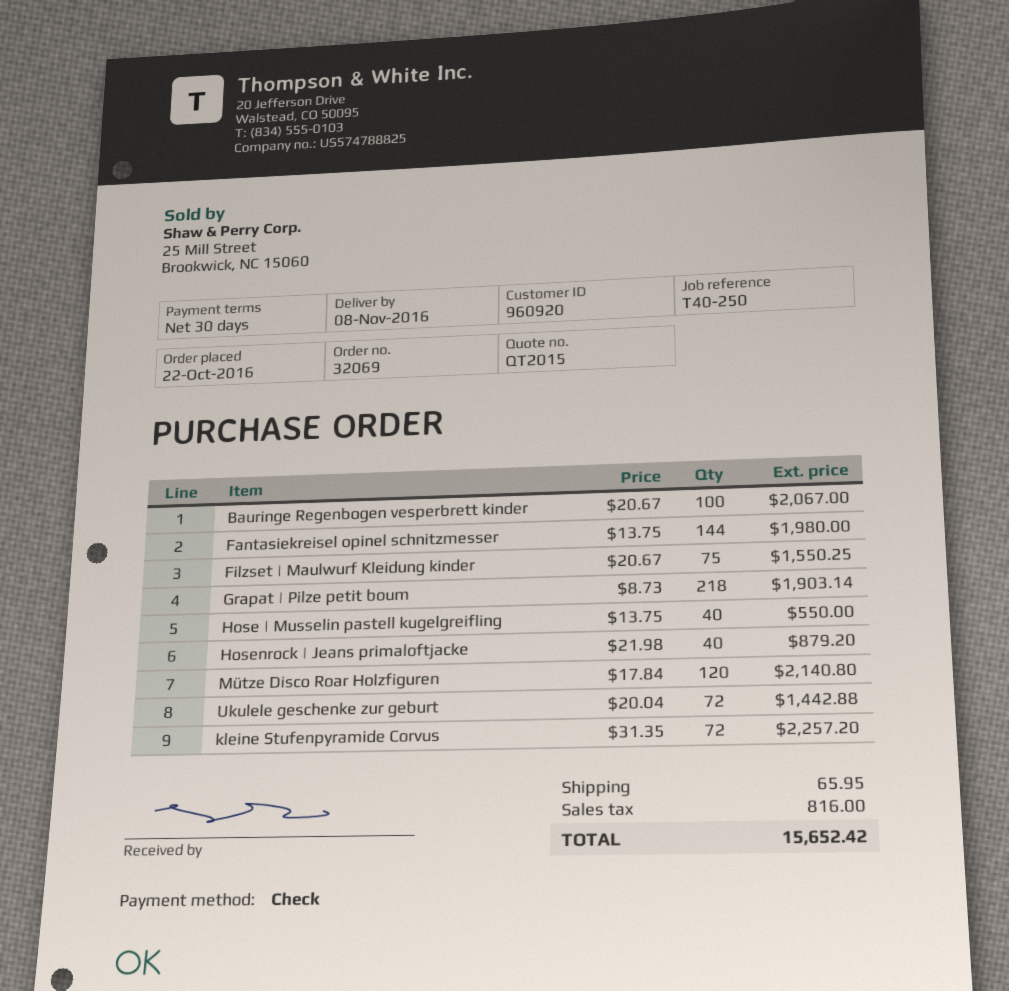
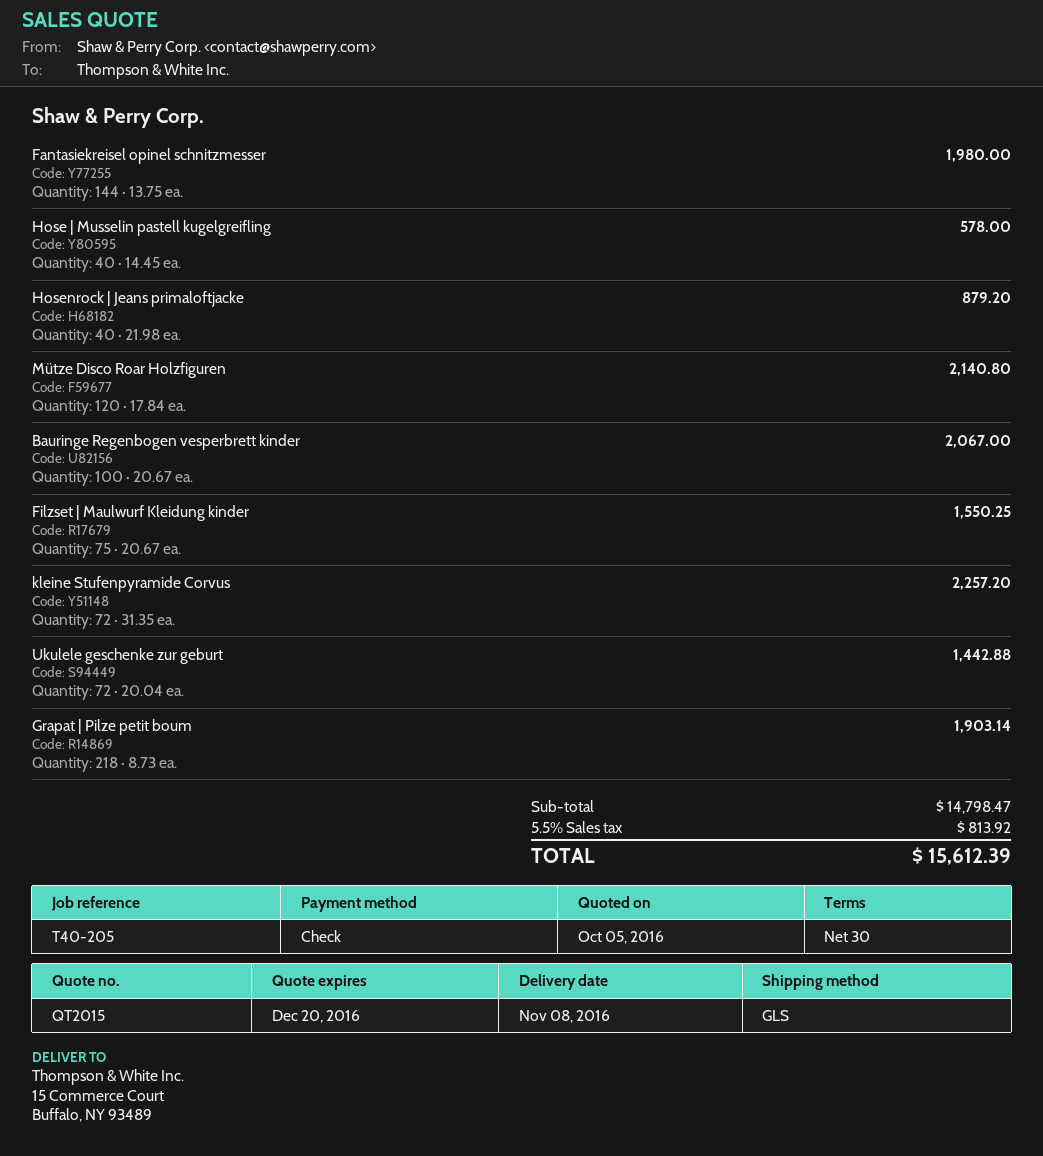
reference: T40-250 -> T40-205
Hose | Musselin pastell kugelgreifling: 40 x 13.75 = 550.00 -> 40 x 14.45 = 578.00
shipping: 65.95 -> none
tax: 816.00 -> 813.92
total: 15652.42 -> 15612.39

